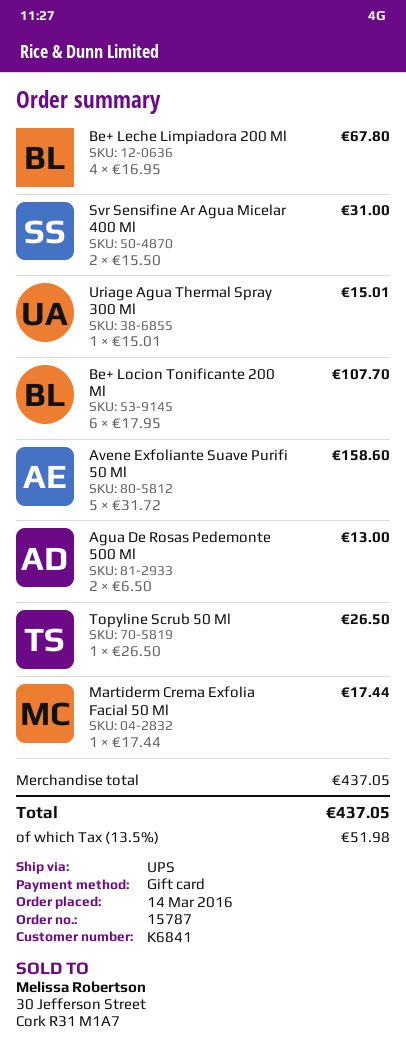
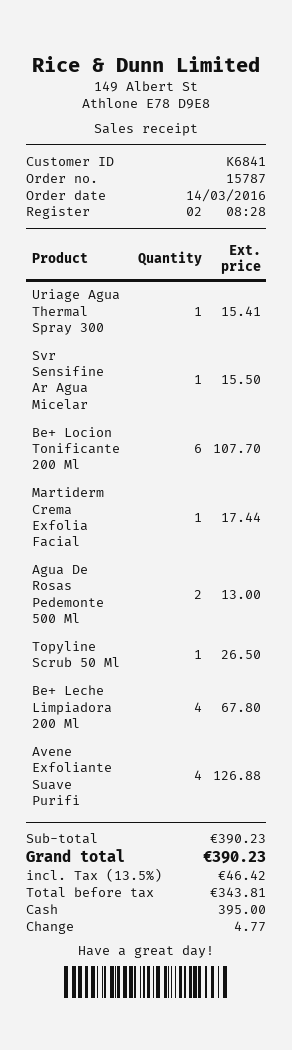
payment method: gift card -> cash
Svr Sensifine Ar Agua Micelar 400 Ml: 2 for 31.00 -> 1 for 15.50
Uriage Agua Thermal Spray 300 Ml: 1 for 15.01 -> 1 for 15.41
Avene Exfoliante Suave Purifi 50 Ml: 5 for 158.60 -> 4 for 126.88
subtotal: 437.05 -> 390.23
tax: 13.5% = 51.98 -> 13.5% = 46.42
total: 437.05 -> 390.23

